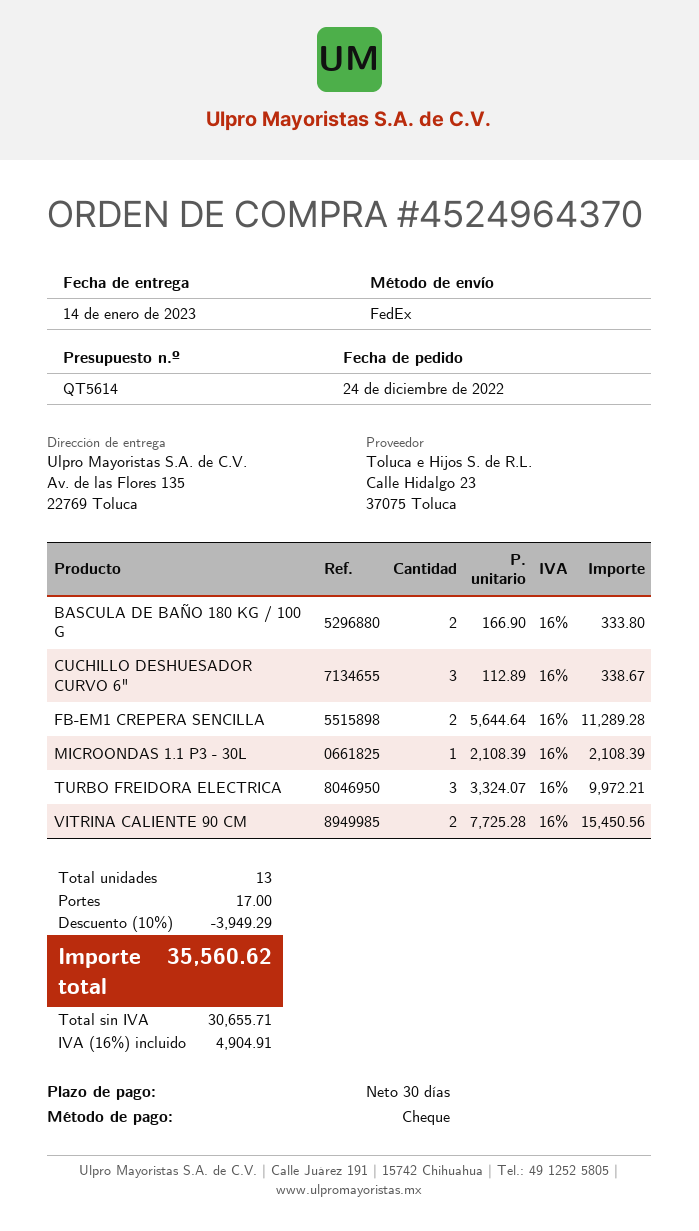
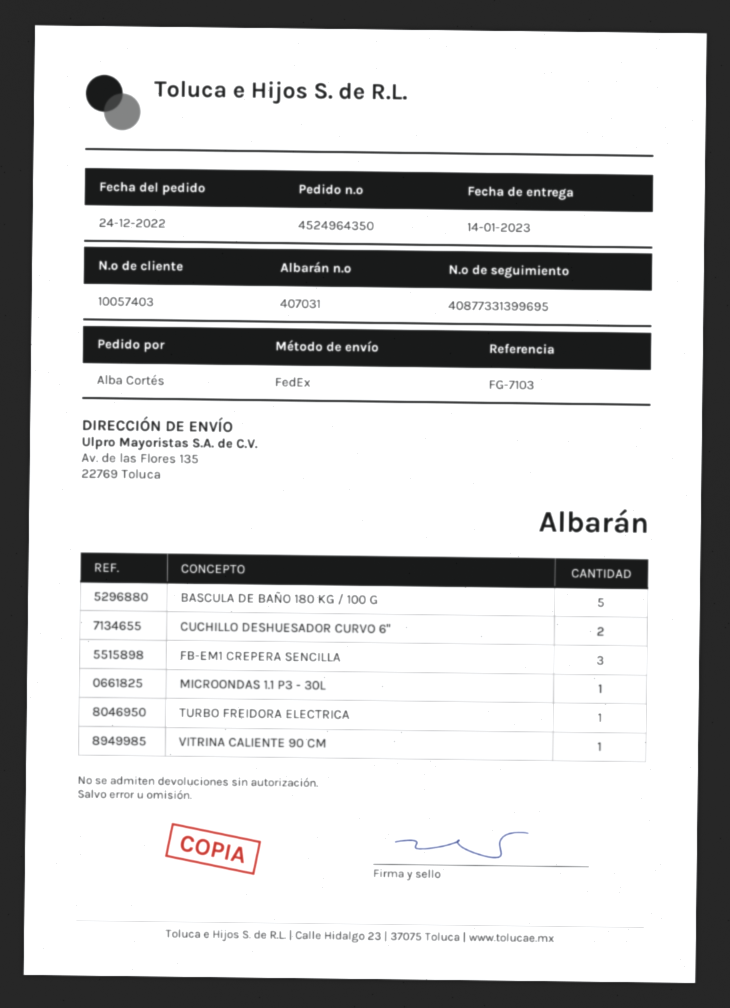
order number: 4524964370 -> 4524964350
BASCULA DE BAÑO 180 KG / 100 G: 2 -> 5
CUCHILLO DESHUESADOR CURVO 6": 3 -> 2
FB-EM1 CREPERA SENCILLA: 2 -> 3
TURBO FREIDORA ELECTRICA: 3 -> 1
VITRINA CALIENTE 90 CM: 2 -> 1

